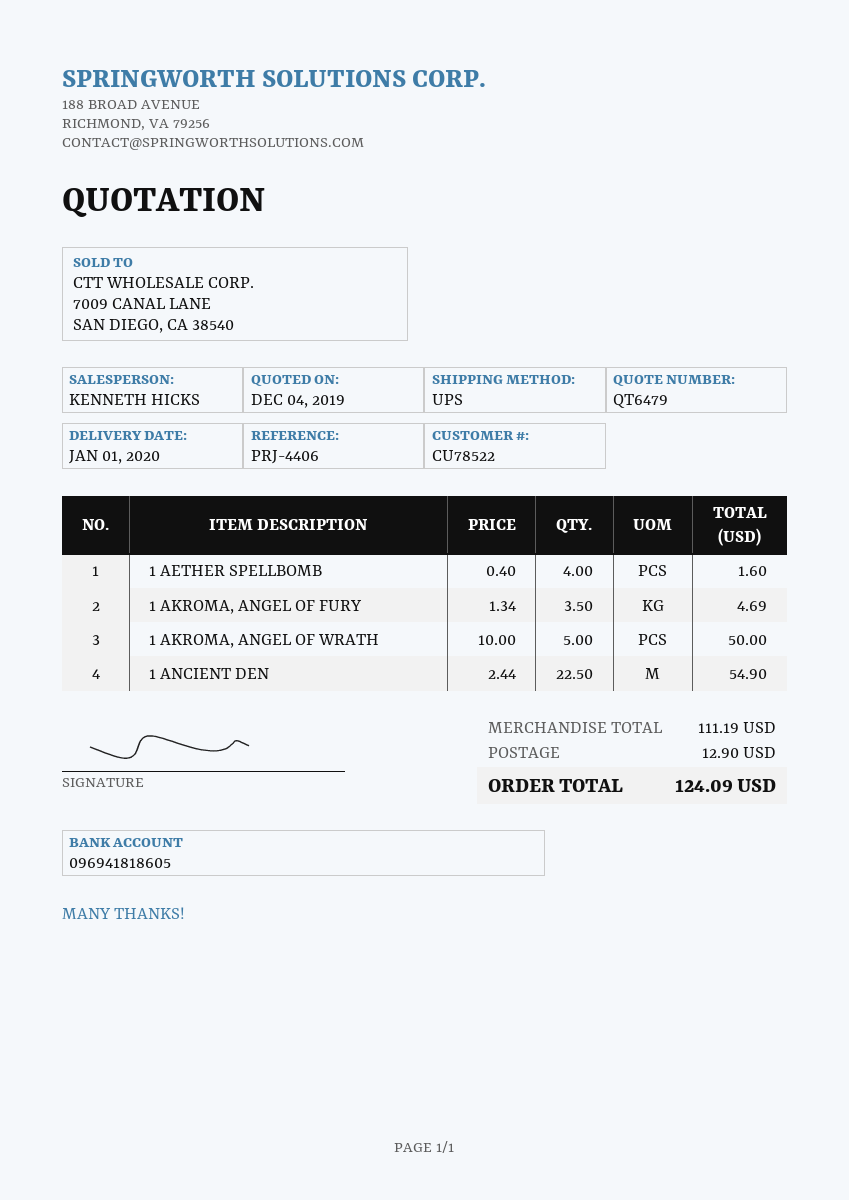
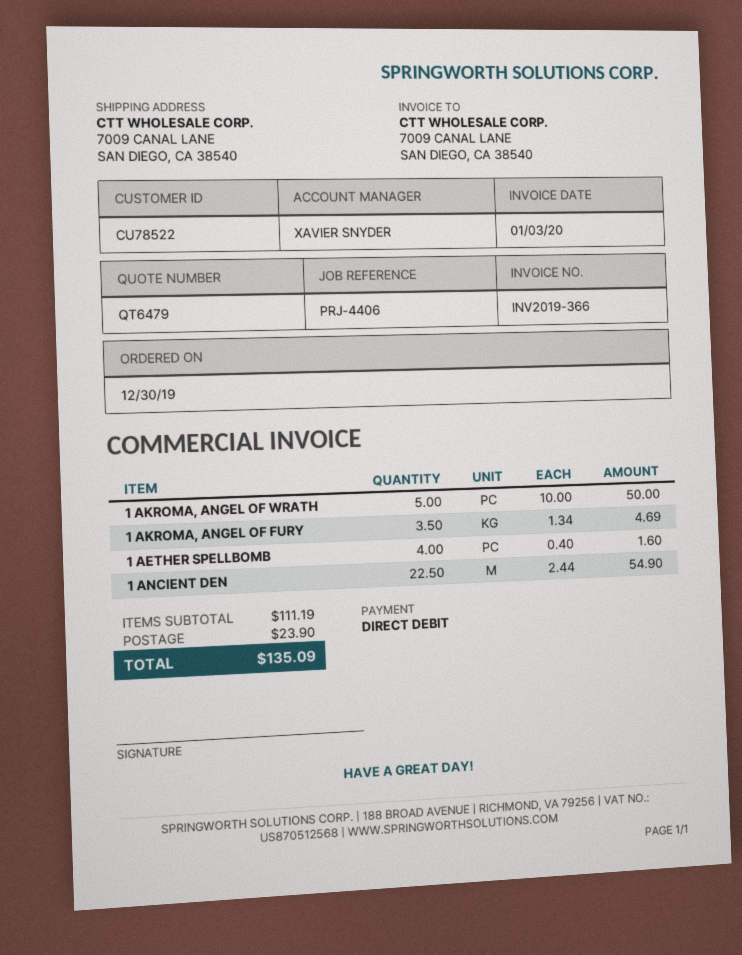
sales rep: KENNETH HICKS -> XAVIER SNYDER
shipping: 12.90 -> 23.90
total: 124.09 -> 135.09

